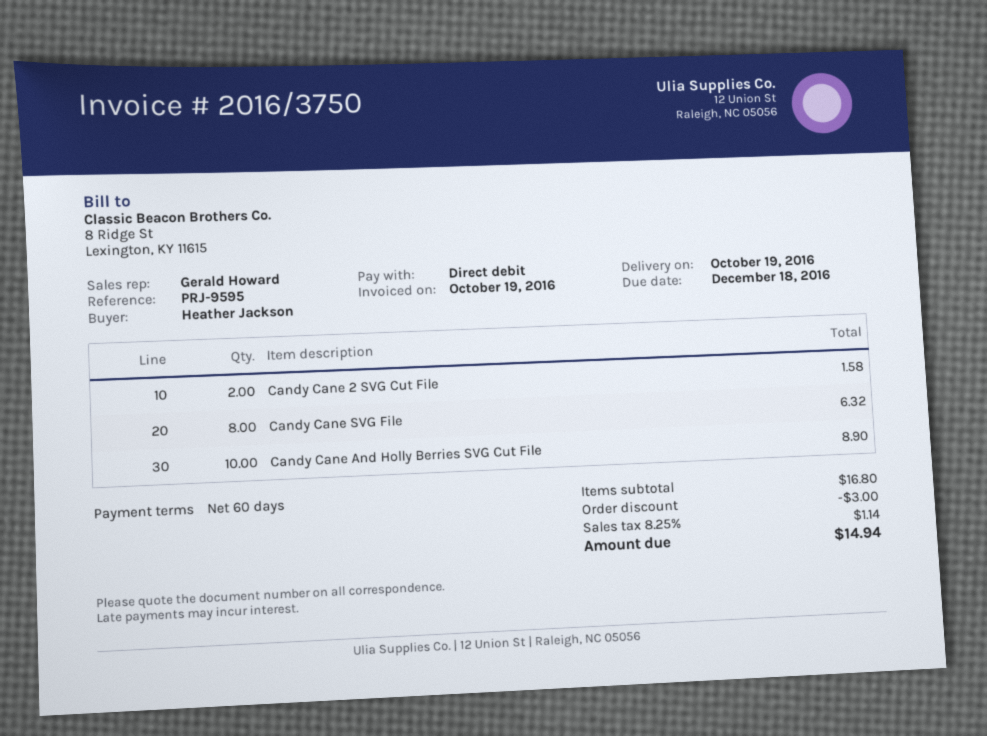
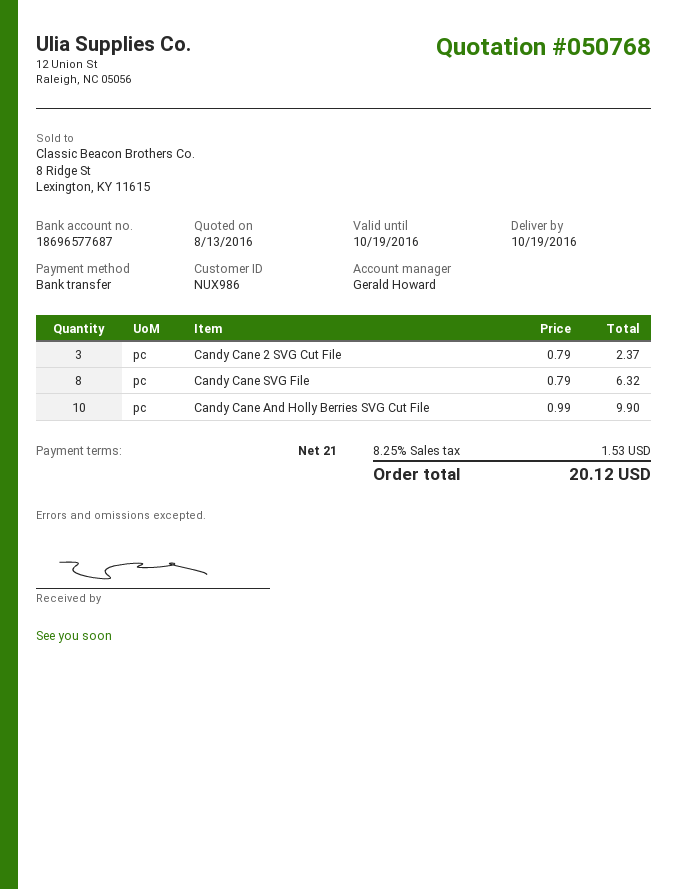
payment terms: 60 days -> 21 days
payment method: direct debit -> bank transfer
Candy Cane 2 SVG Cut File: 2 for 1.58 -> 3 for 2.37
Candy Cane And Holly Berries SVG Cut File: 10 for 8.90 -> 10 for 9.90
discount: 3.00 -> none
tax: 8.25% = 1.14 -> 8.25% = 1.53
total: 14.94 -> 20.12

